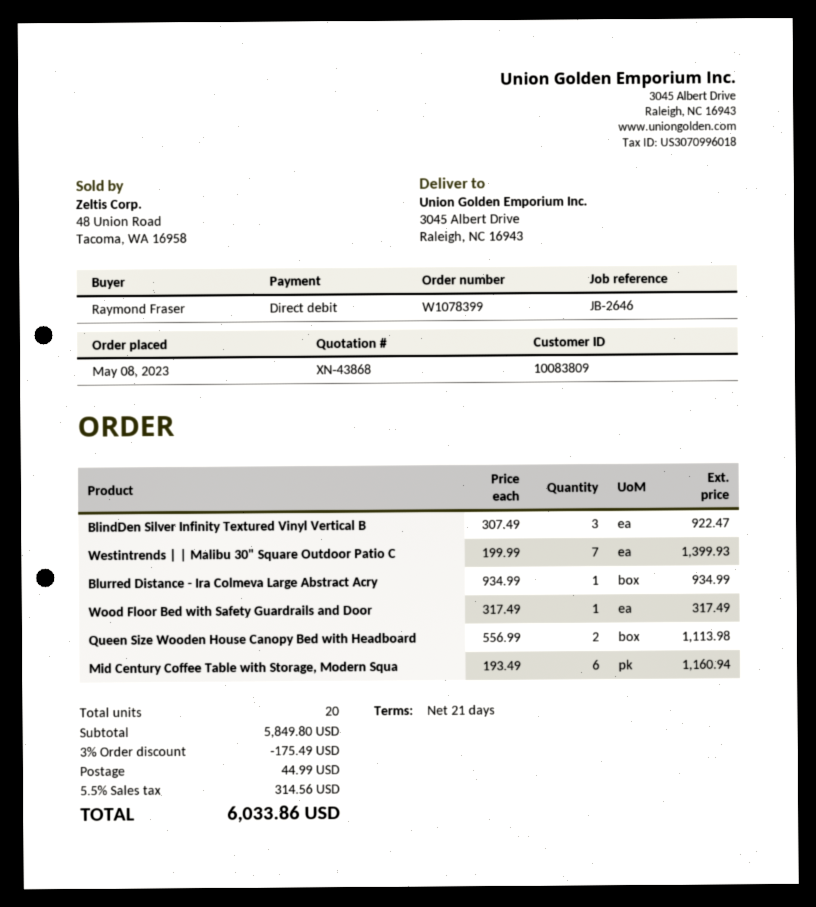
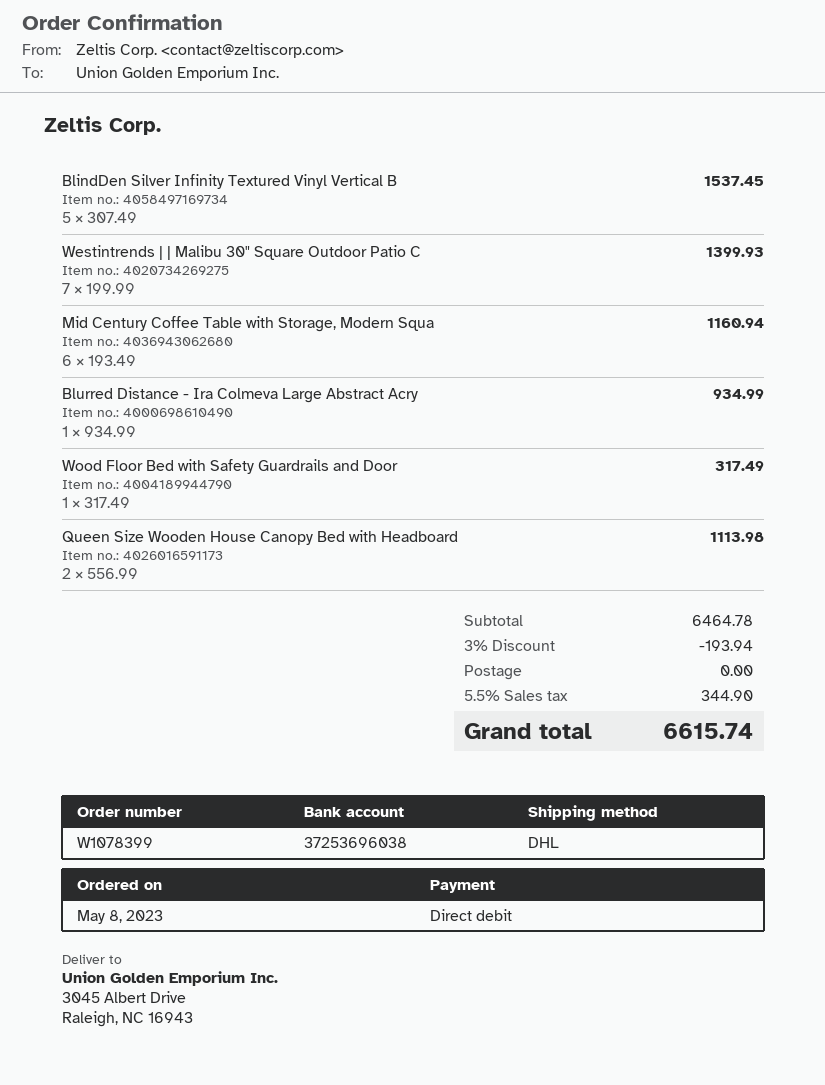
BlindDen Silver Infinity Textured Vinyl Vertical B: 3 x 307.49 = 922.47 -> 5 x 307.49 = 1537.45
subtotal: 5849.80 -> 6464.78
discount: 3% = 175.49 -> 3% = 193.94
shipping: 44.99 -> 0.00
tax: 5.5% = 314.56 -> 5.5% = 344.90
total: 6033.86 -> 6615.74

